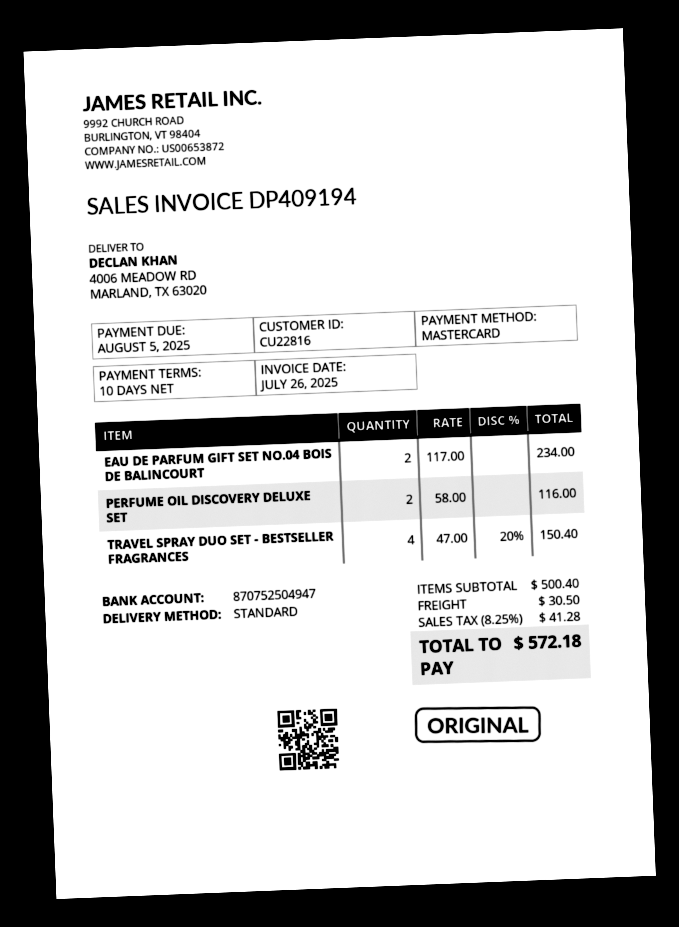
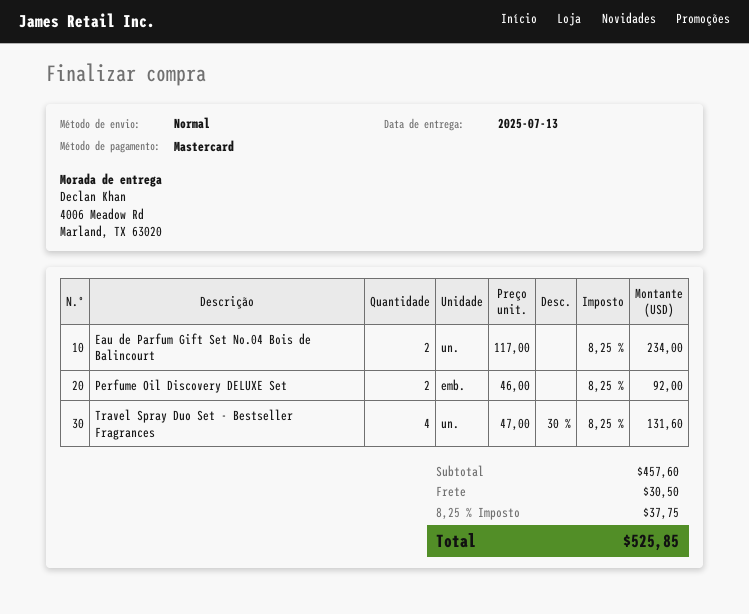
PERFUME OIL DISCOVERY DELUXE SET: 2 x 58.00 = 116.00 -> 2 x 46.00 = 92.00
TRAVEL SPRAY DUO SET - BESTSELLER FRAGRANCES: 4 x 47.00 - 20% = 150.40 -> 4 x 47.00 - 30% = 131.60
subtotal: 500.40 -> 457.60
tax: 8.25% = 41.28 -> 8.25% = 37.75
total: 572.18 -> 525.85

